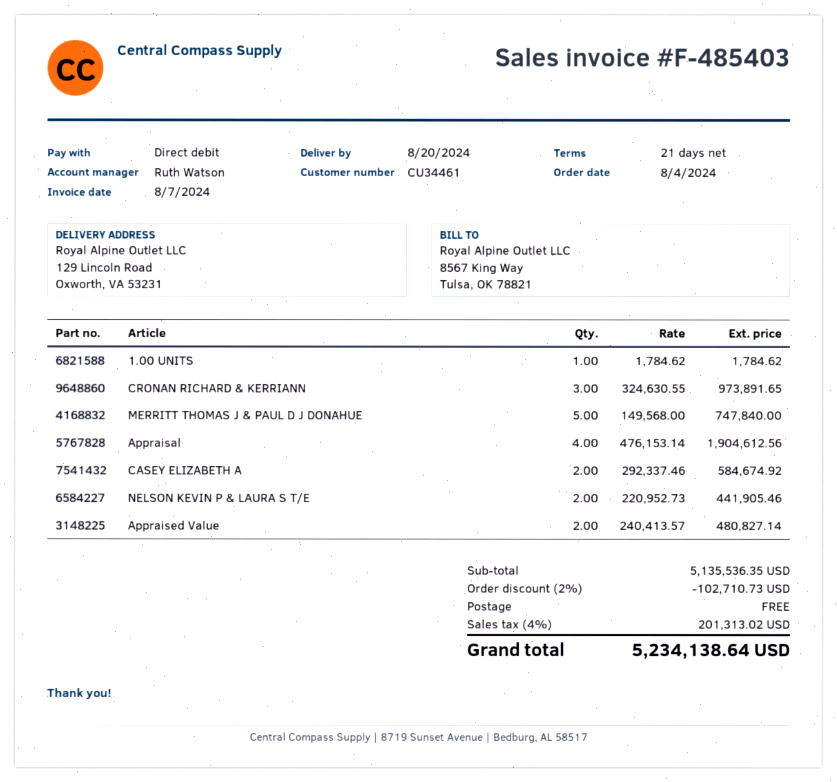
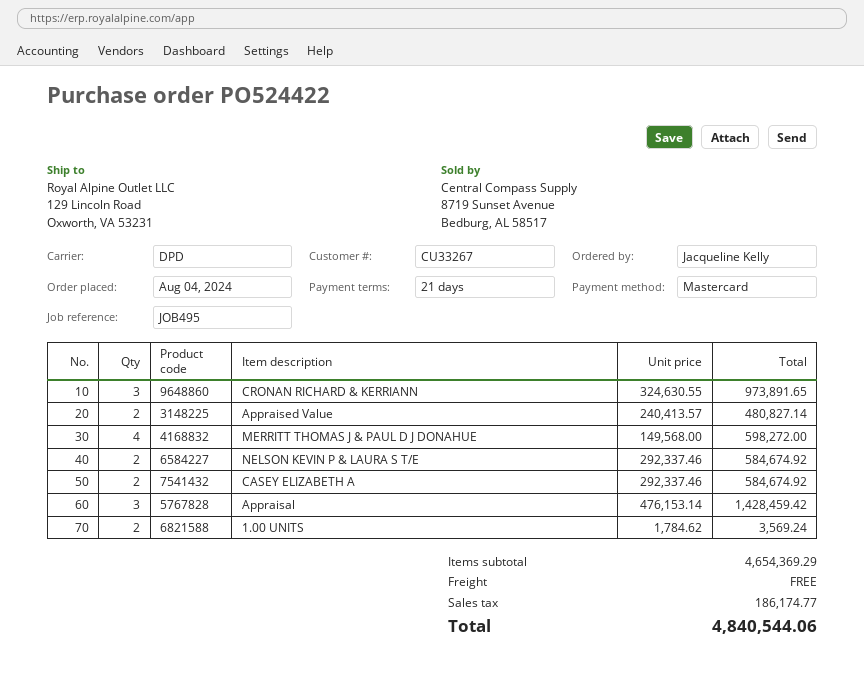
customer number: CU34461 -> CU33267
payment method: direct debit -> Mastercard
1.00 UNITS: 1 x 1784.62 = 1784.62 -> 2 x 1784.62 = 3569.24
MERRITT THOMAS J & PAUL D J DONAHUE: 5 x 149568.00 = 747840.00 -> 4 x 149568.00 = 598272.00
Appraisal: 4 x 476153.14 = 1904612.56 -> 3 x 476153.14 = 1428459.42
NELSON KEVIN P & LAURA S T/E: 2 x 220952.73 = 441905.46 -> 2 x 292337.46 = 584674.92
subtotal: 5135536.35 -> 4654369.29
discount: 2% = 102710.73 -> none
tax: 201313.02 -> 186174.77
total: 5234138.64 -> 4840544.06

